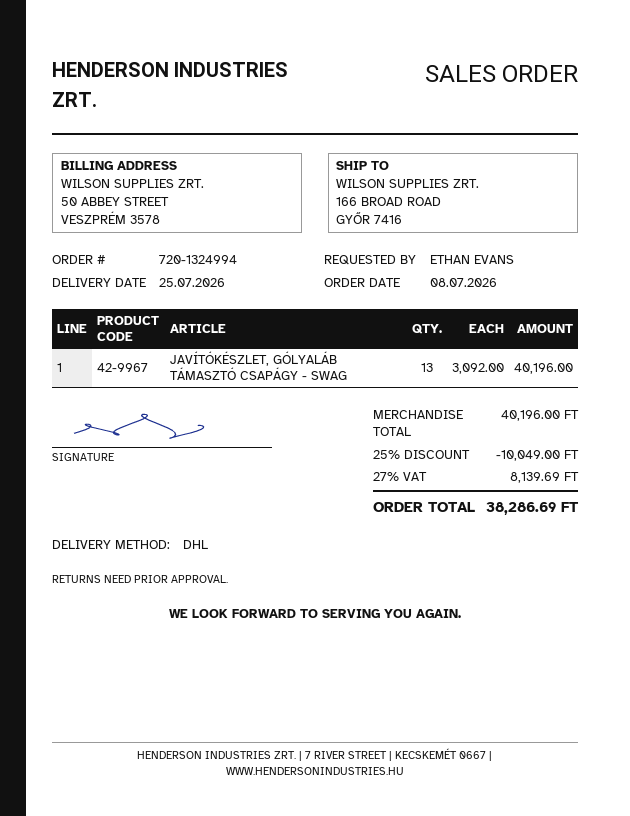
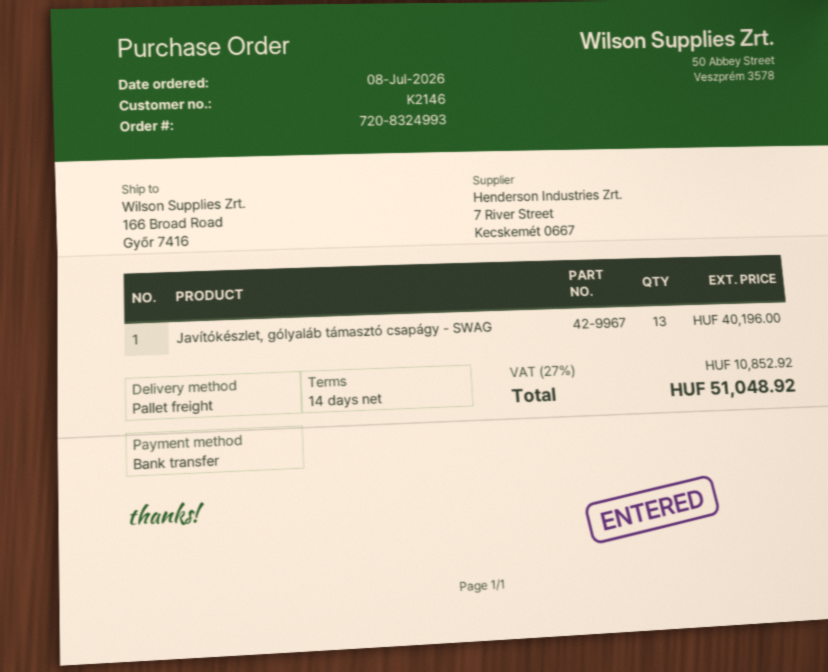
order number: 720-1324994 -> 720-8324993
shipping method: DHL -> pallet freight
discount: 25% = 10049.00 -> none
tax: 27% = 8139.69 -> 27% = 10852.92
total: 38286.69 -> 51048.92

